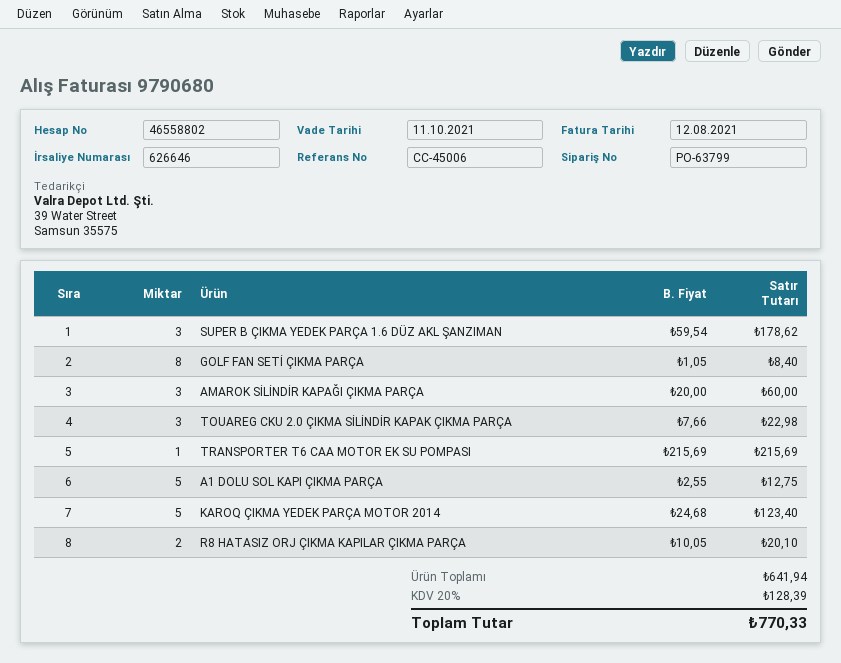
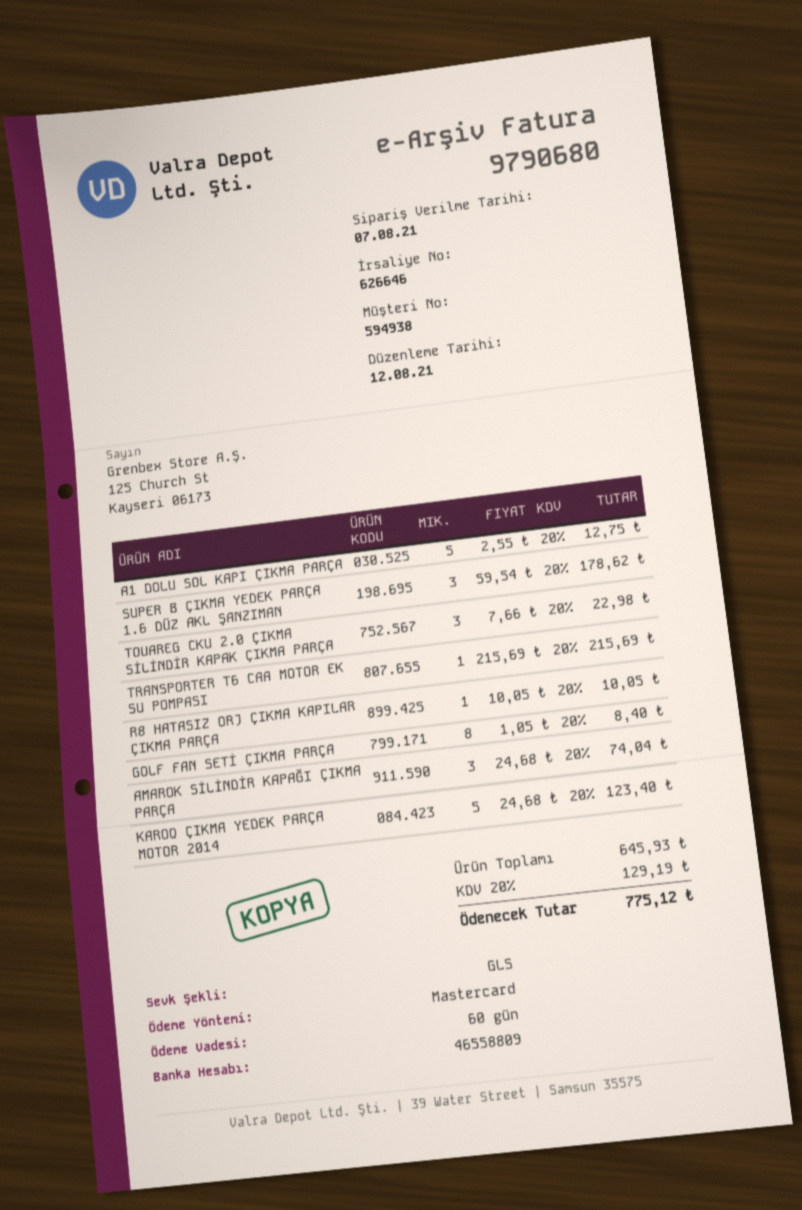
bank account: 46558802 -> 46558809
AMAROK SİLİNDİR KAPAĞI ÇIKMA PARÇA: 3 x 20.00 = 60.00 -> 3 x 24.68 = 74.04
R8 HATASIZ ORJ ÇIKMA KAPILAR ÇIKMA PARÇA: 2 x 10.05 = 20.10 -> 1 x 10.05 = 10.05
subtotal: 641.94 -> 645.93
tax: 20% = 128.39 -> 20% = 129.19
total: 770.33 -> 775.12

